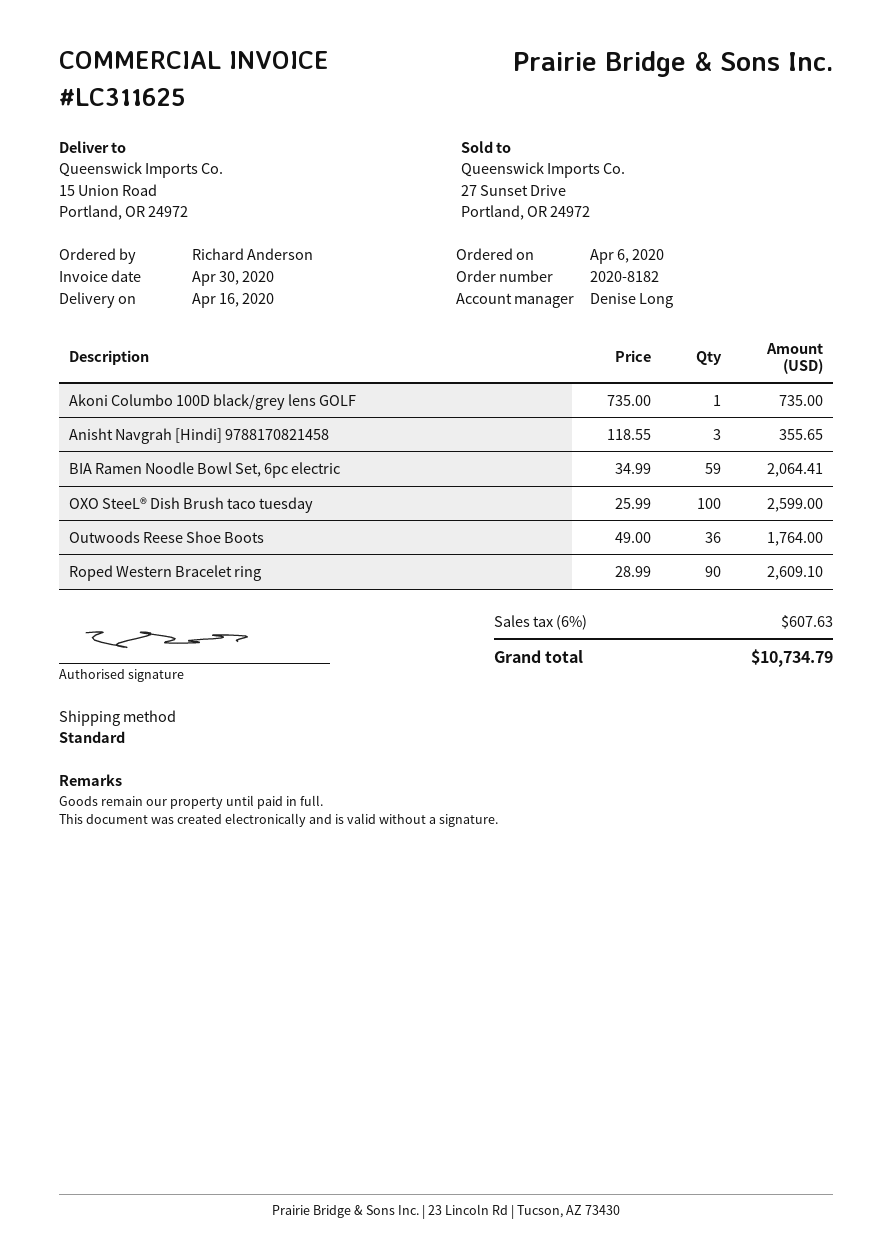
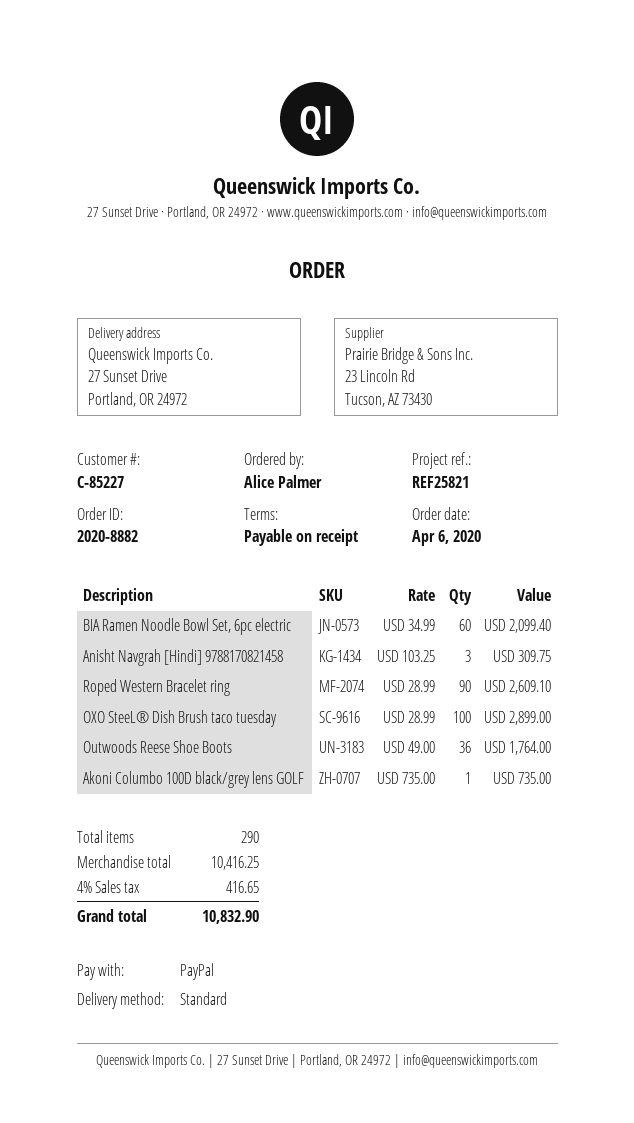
order number: 2020-8182 -> 2020-8882
ordered by: Richard Anderson -> Alice Palmer
ship to: 15 Union Road, Portland, OR 24972 -> 27 Sunset Drive, Portland, OR 24972
Anisht Navgrah [Hindi] 9788170821458: 3 x 118.55 = 355.65 -> 3 x 103.25 = 309.75
BIA Ramen Noodle Bowl Set, 6pc electric: 59 x 34.99 = 2064.41 -> 60 x 34.99 = 2099.40
OXO SteeL® Dish Brush taco tuesday: 100 x 25.99 = 2599.00 -> 100 x 28.99 = 2899.00
tax: 6% = 607.63 -> 4% = 416.65
total: 10734.79 -> 10832.90

